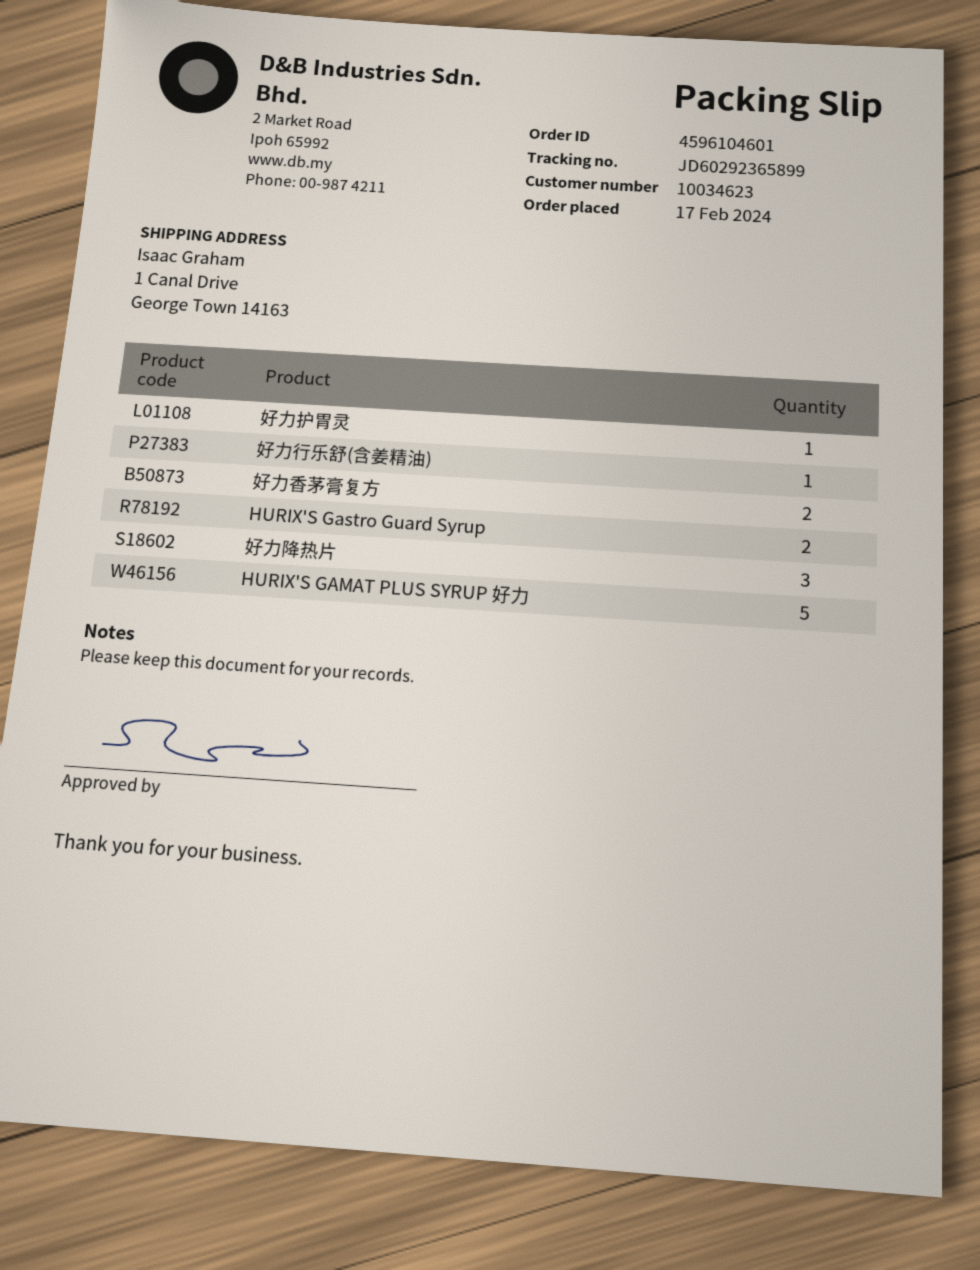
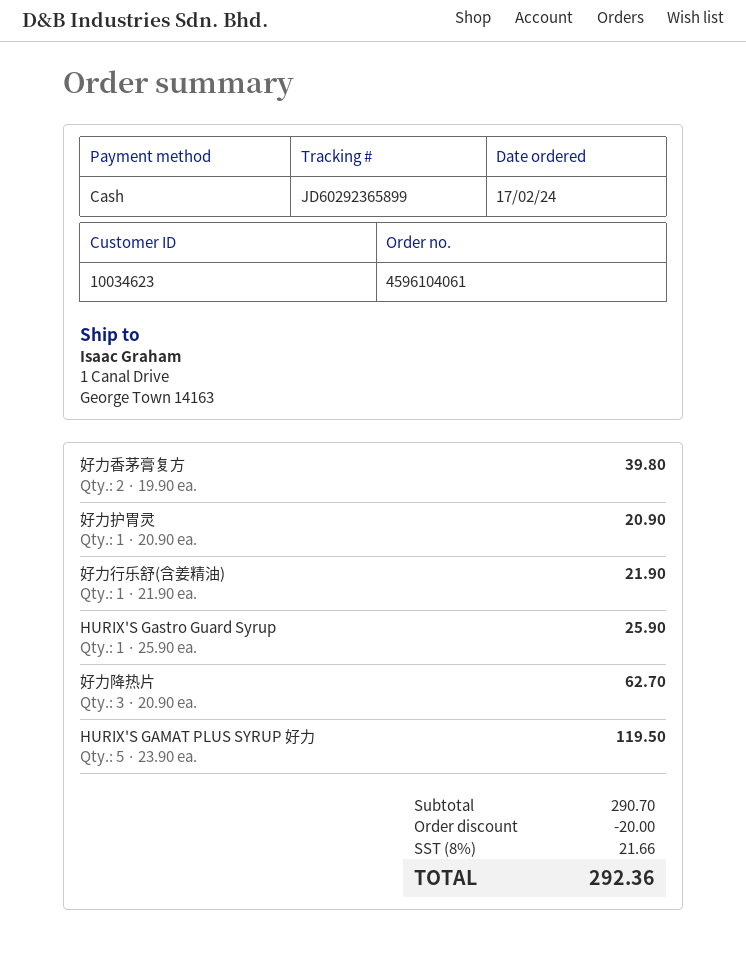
order number: 4596104601 -> 4596104061
HURIX'S Gastro Guard Syrup: 2 -> 1

